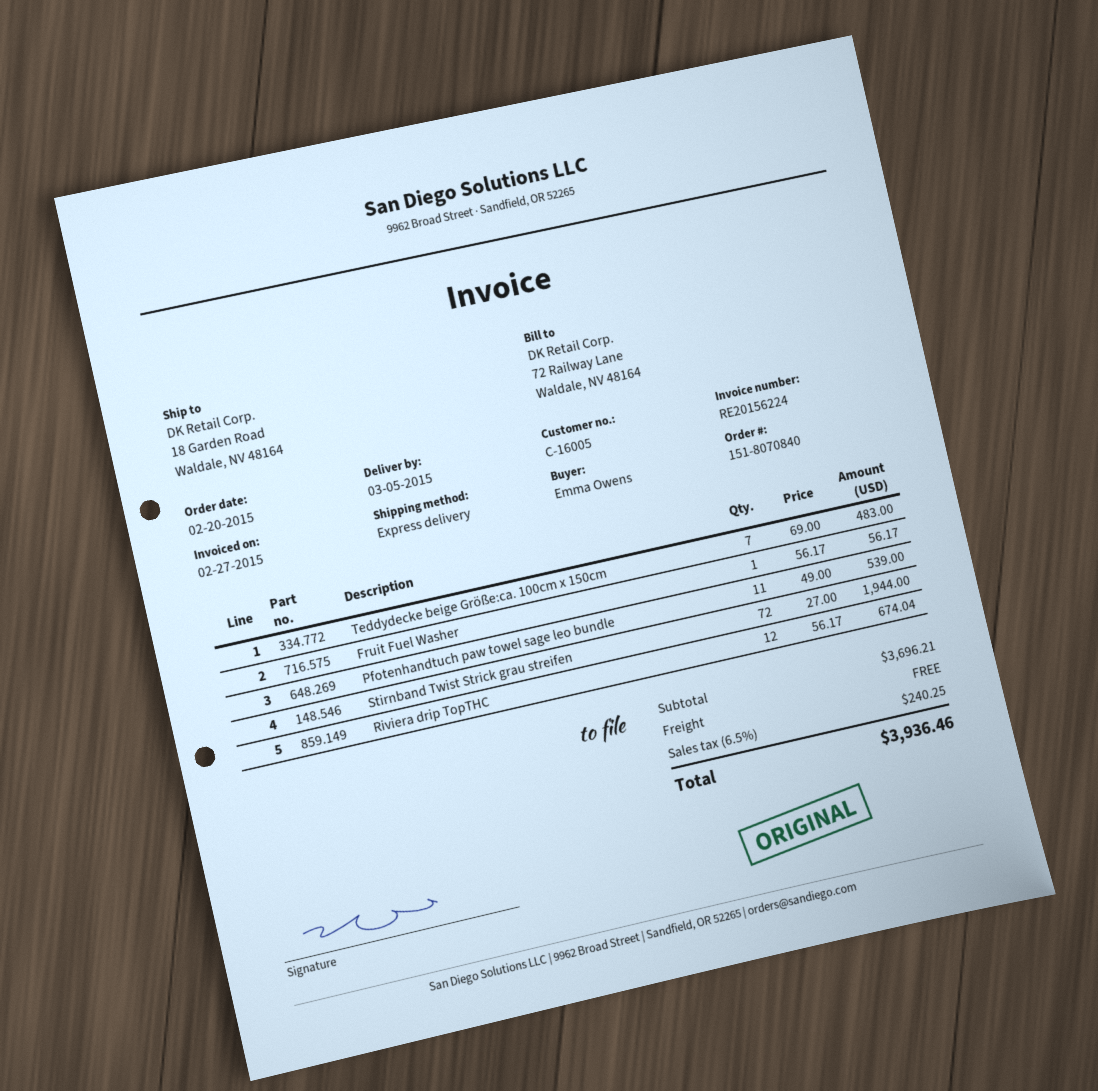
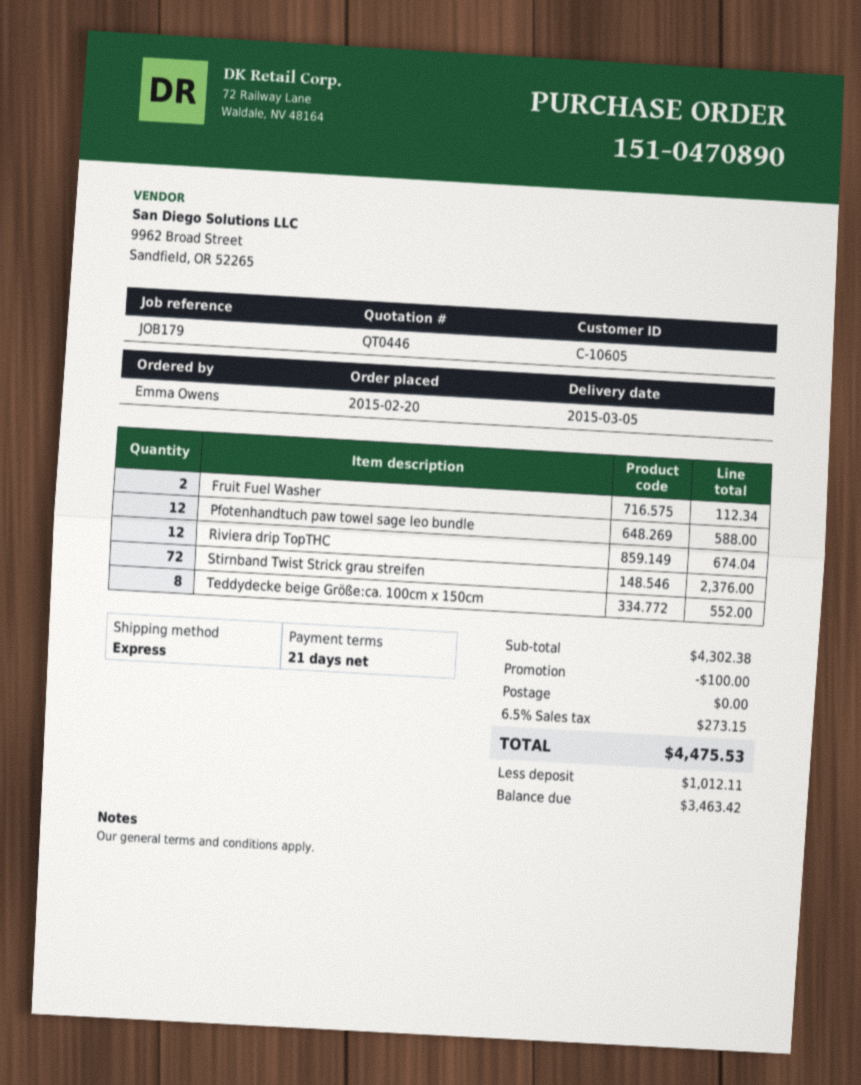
order number: 151-8070840 -> 151-0470890
customer number: C-16005 -> C-10605
Teddydecke beige Größe:ca. 100cm x 150cm: 7 for 483.00 -> 8 for 552.00
Fruit Fuel Washer: 1 for 56.17 -> 2 for 112.34
Pfotenhandtuch paw towel sage leo bundle: 11 for 539.00 -> 12 for 588.00
Stirnband Twist Strick grau streifen: 72 for 1944.00 -> 72 for 2376.00
subtotal: 3696.21 -> 4302.38
discount: none -> 100.00
tax: 6.5% = 240.25 -> 6.5% = 273.15
total: 3936.46 -> 4475.53

